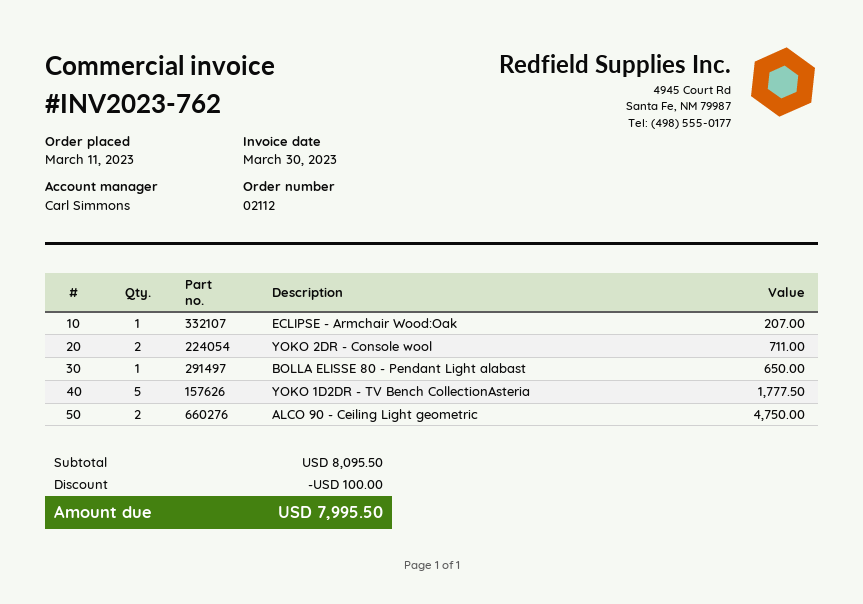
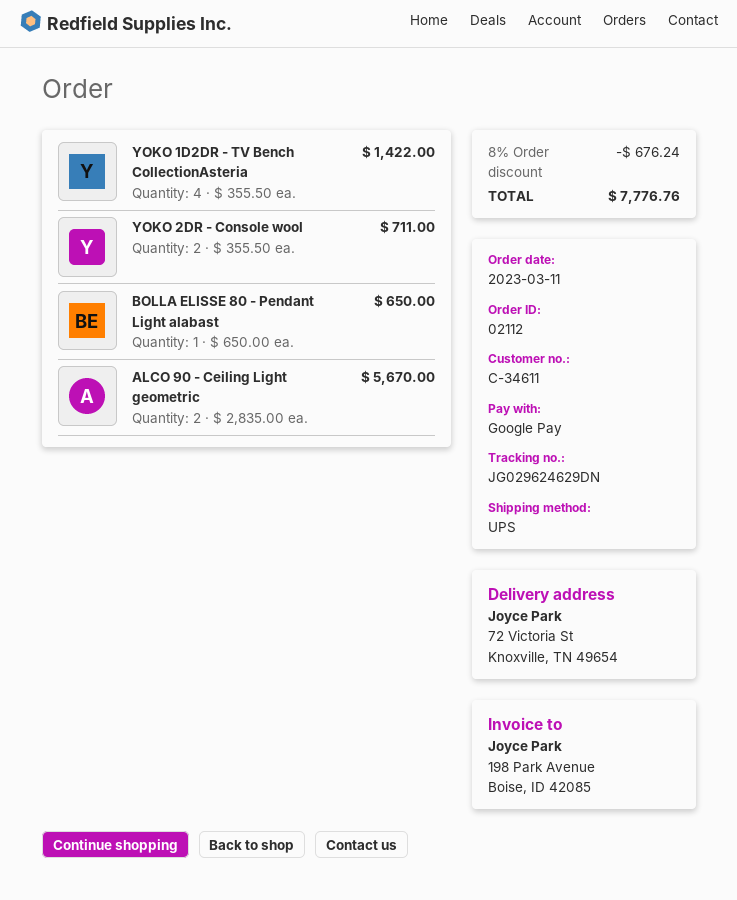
ECLIPSE - Armchair Wood:Oak: 1 for 207.00 -> none
YOKO 1D2DR - TV Bench CollectionAsteria: 5 for 1777.50 -> 4 for 1422.00
ALCO 90 - Ceiling Light geometric: 2 for 4750.00 -> 2 for 5670.00
discount: 100.00 -> 676.24
total: 7995.50 -> 7776.76

